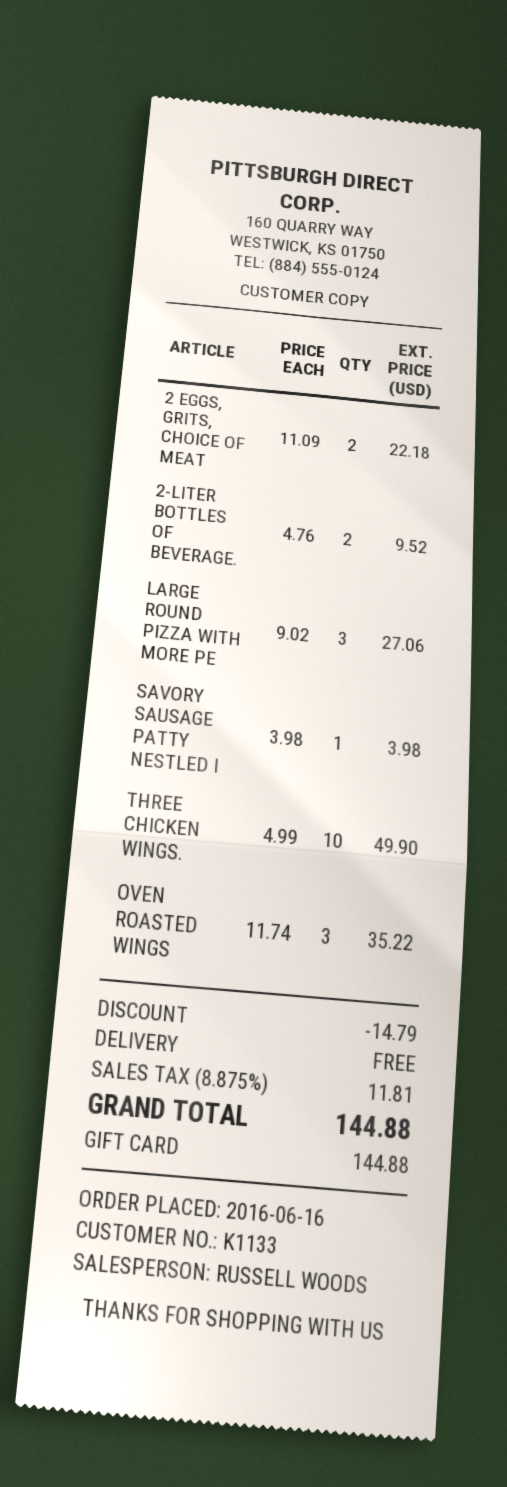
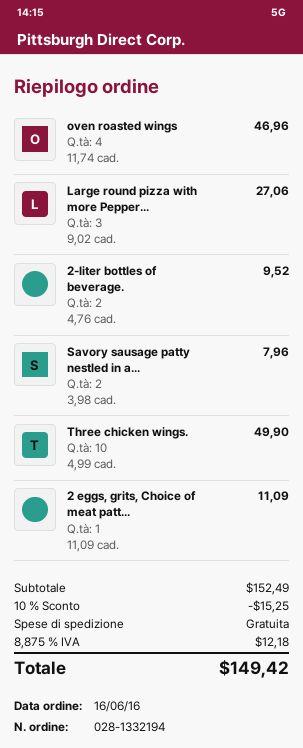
2 EGGS, GRITS, CHOICE OF MEAT: 2 x 11.09 = 22.18 -> 1 x 11.09 = 11.09
SAVORY SAUSAGE PATTY NESTLED I: 1 x 3.98 = 3.98 -> 2 x 3.98 = 7.96
OVEN ROASTED WINGS: 3 x 11.74 = 35.22 -> 4 x 11.74 = 46.96
discount: 14.79 -> 15.25
tax: 8.875% = 11.81 -> 8.875% = 12.18
total: 144.88 -> 149.42

